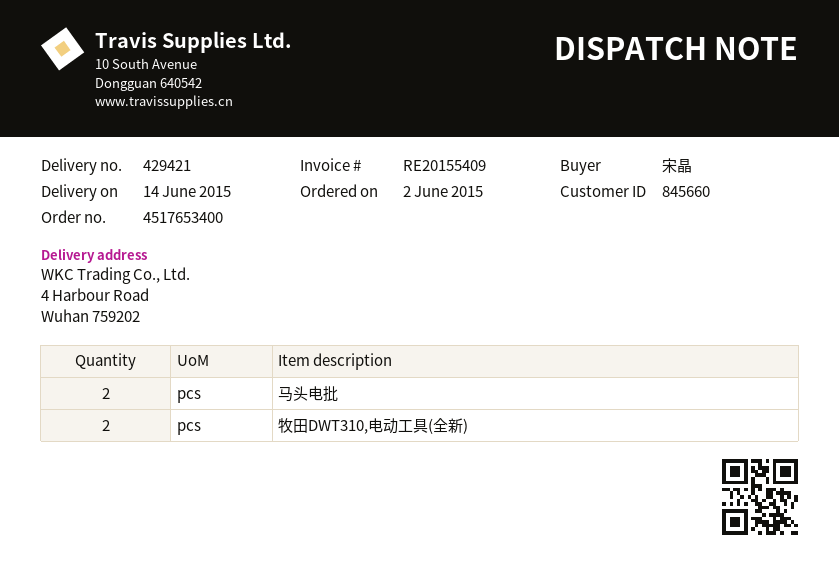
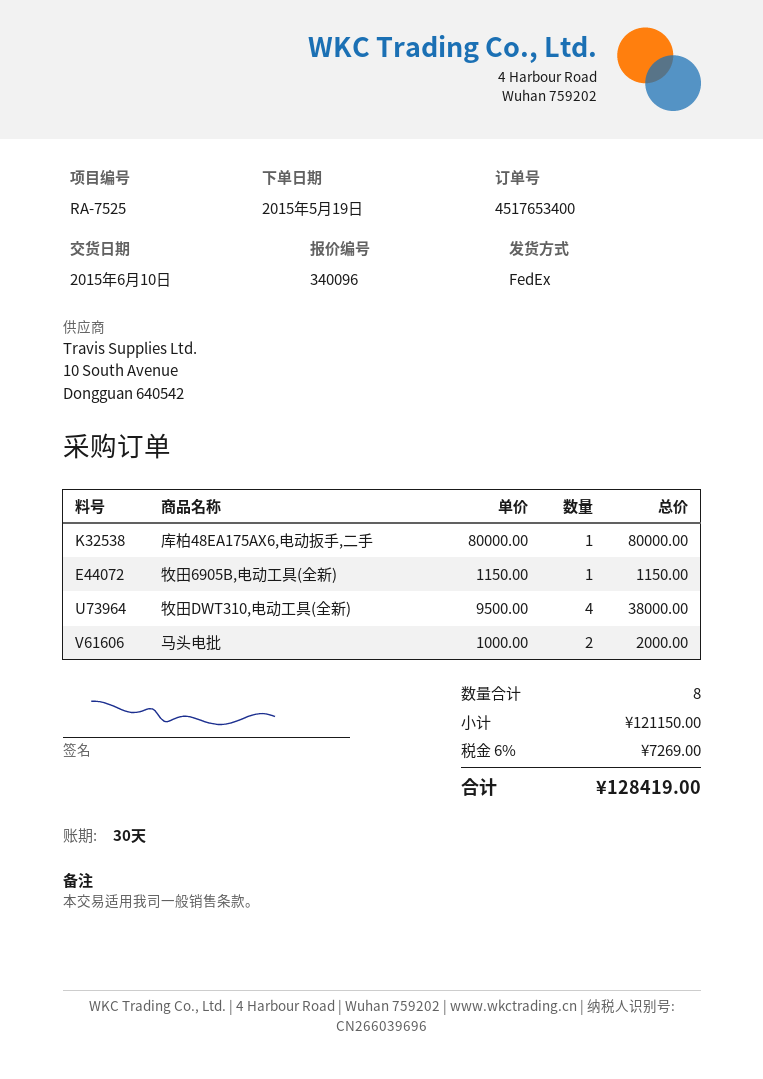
order date: 2015-06-02 -> 2015-05-19
delivery date: 2015-06-14 -> 2015-06-10
牧田DWT310,电动工具(全新): 2 -> 4
库柏48EA175AX6,电动扳手,二手: none -> 1
牧田6905B,电动工具(全新): none -> 1

